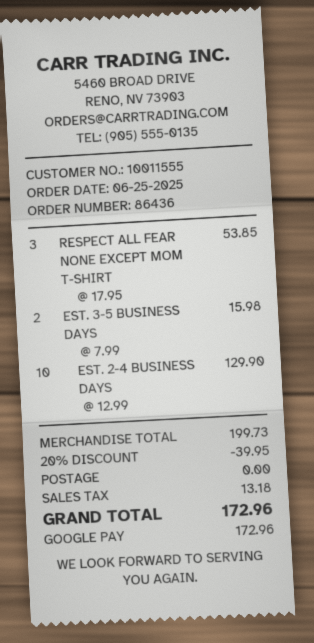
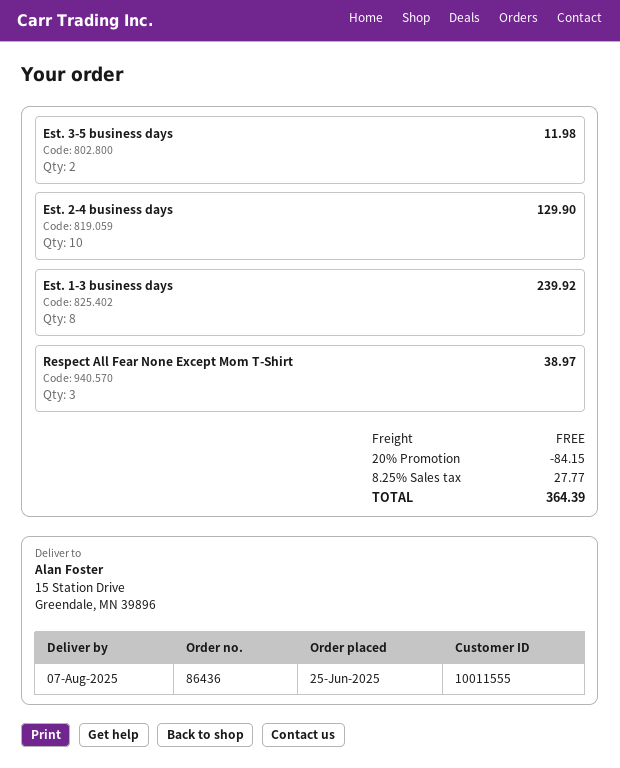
RESPECT ALL FEAR NONE EXCEPT MOM T-SHIRT: 3 for 53.85 -> 3 for 38.97
EST. 3-5 BUSINESS DAYS: 2 for 15.98 -> 2 for 11.98
Est. 1-3 business days: none -> 8 for 239.92
discount: 20% = 39.95 -> 20% = 84.15
tax: 13.18 -> 27.77
total: 172.96 -> 364.39

